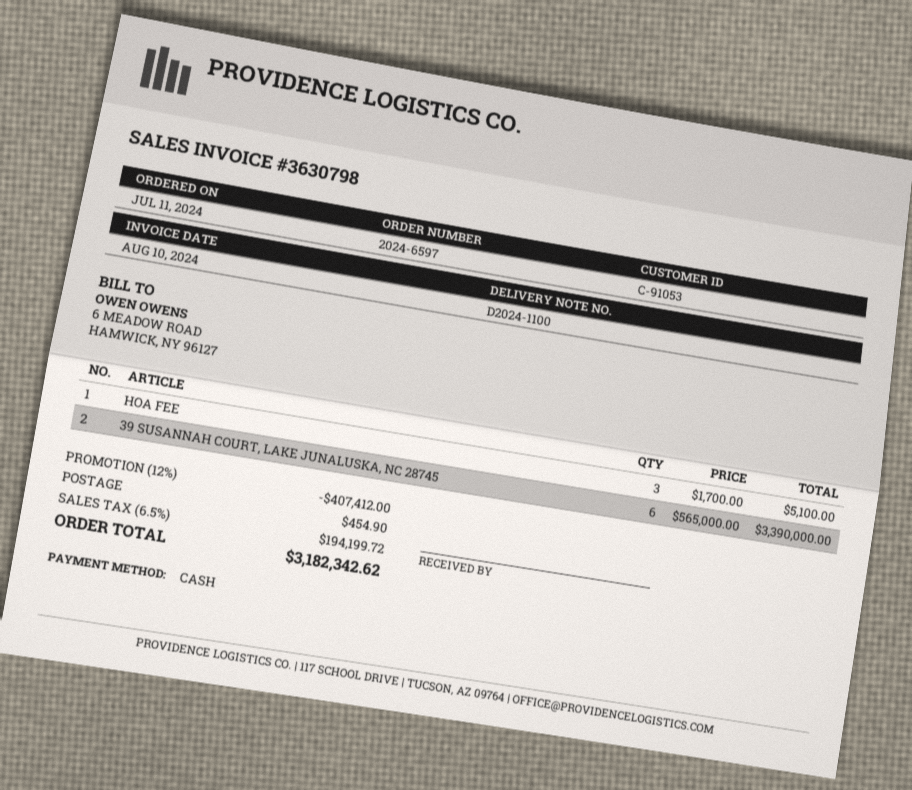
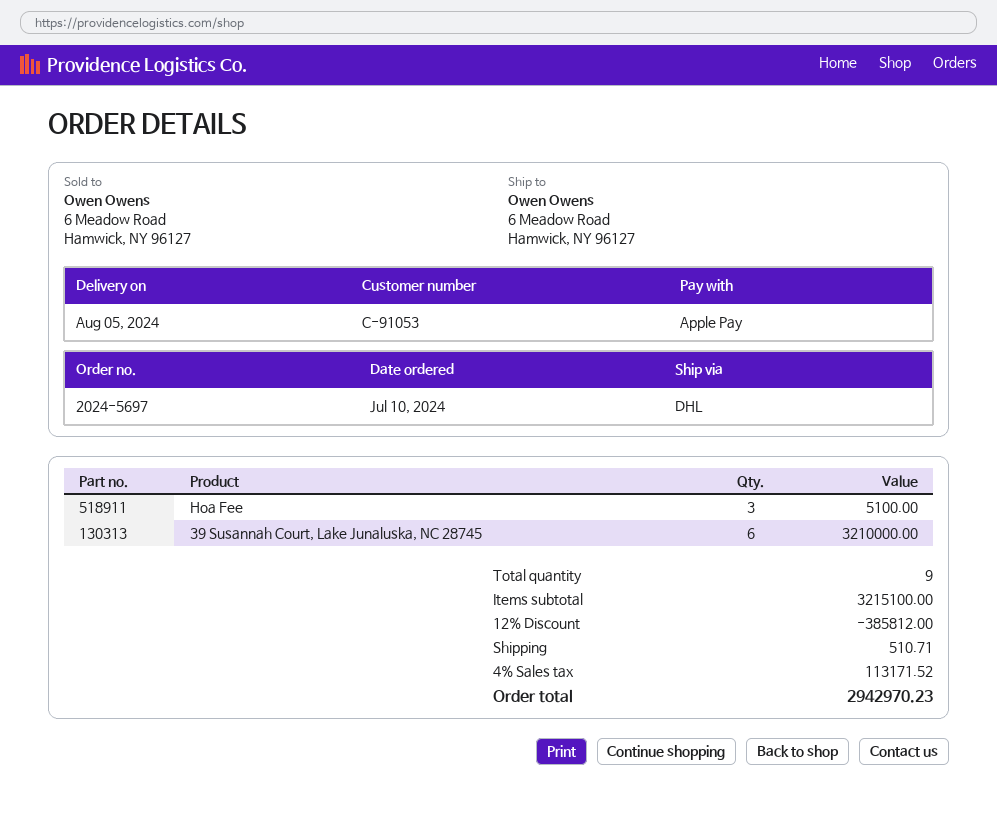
order number: 2024-6597 -> 2024-5697
order date: 2024-07-11 -> 2024-07-10
payment method: cash -> Apple Pay
39 SUSANNAH COURT, LAKE JUNALUSKA, NC 28745: 6 for 3390000.00 -> 6 for 3210000.00
discount: 12% = 407412.00 -> 12% = 385812.00
shipping: 454.90 -> 510.71
tax: 6.5% = 194199.72 -> 4% = 113171.52
total: 3182342.62 -> 2942970.23

